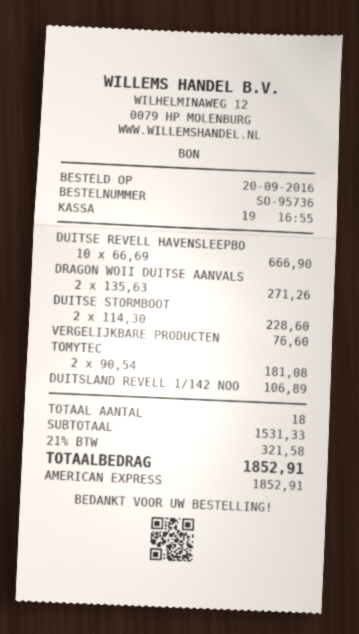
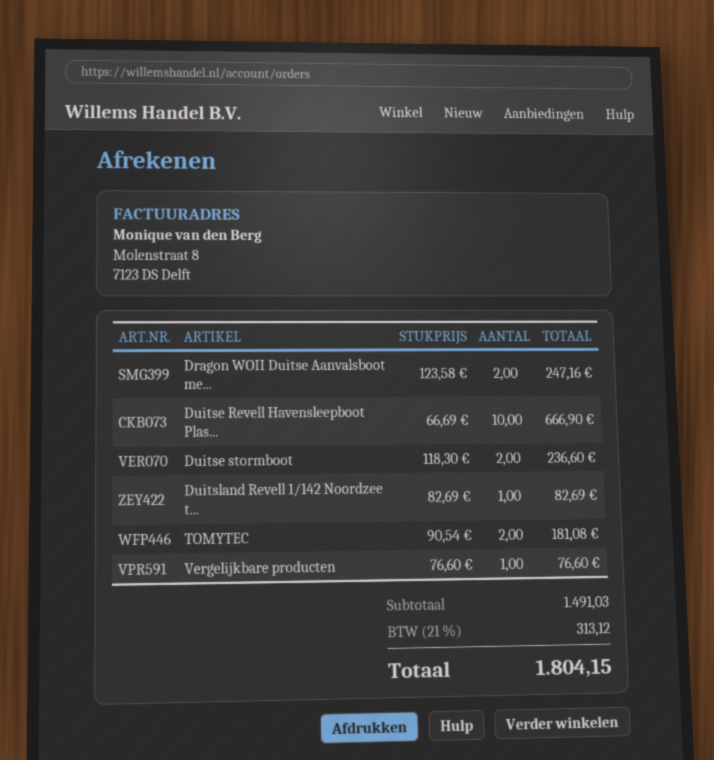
DRAGON WOII DUITSE AANVALS: 2 x 135.63 = 271.26 -> 2 x 123.58 = 247.16
DUITSE STORMBOOT: 2 x 114.30 = 228.60 -> 2 x 118.30 = 236.60
DUITSLAND REVELL 1/142 NOO: 1 x 106.89 = 106.89 -> 1 x 82.69 = 82.69
subtotal: 1531.33 -> 1491.03
tax: 21% = 321.58 -> 21% = 313.12
total: 1852.91 -> 1804.15

